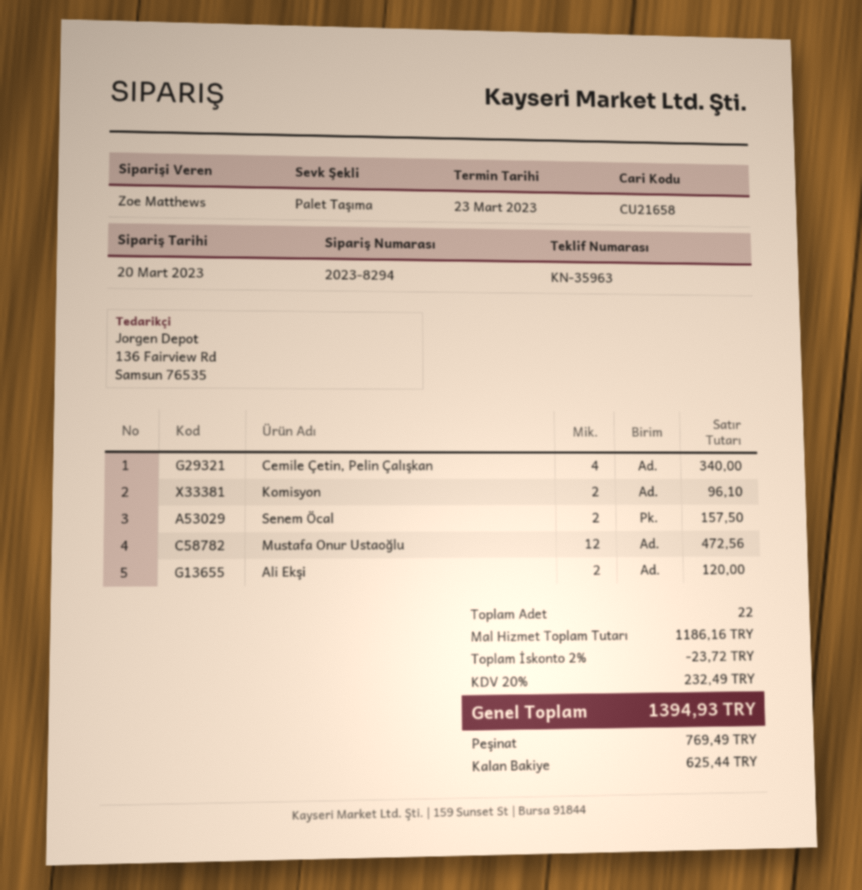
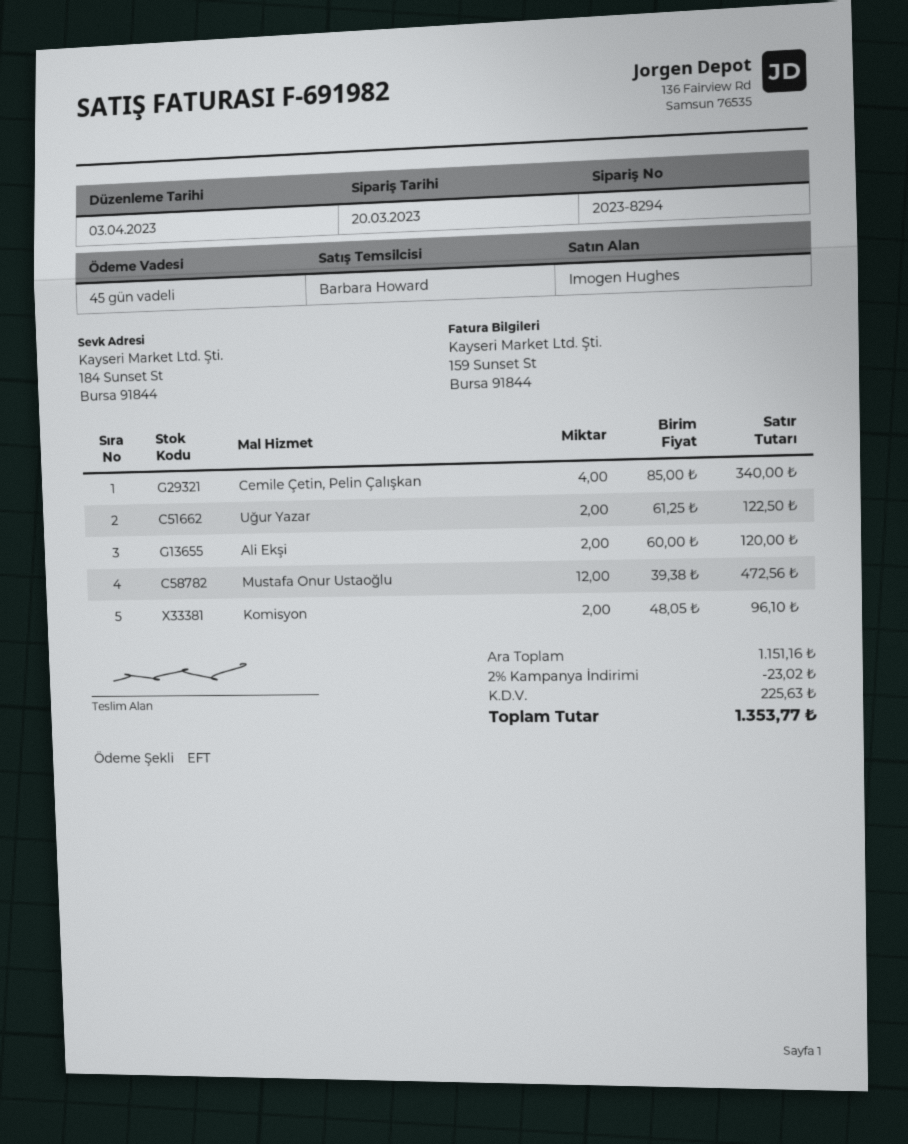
ordered by: Zoe Matthews -> Imogen Hughes
Senem Öcal: 2 for 157.50 -> none
Uğur Yazar: none -> 2 for 122.50
subtotal: 1186.16 -> 1151.16
discount: 2% = 23.72 -> 2% = 23.02
tax: 232.49 -> 225.63
total: 1394.93 -> 1353.77

